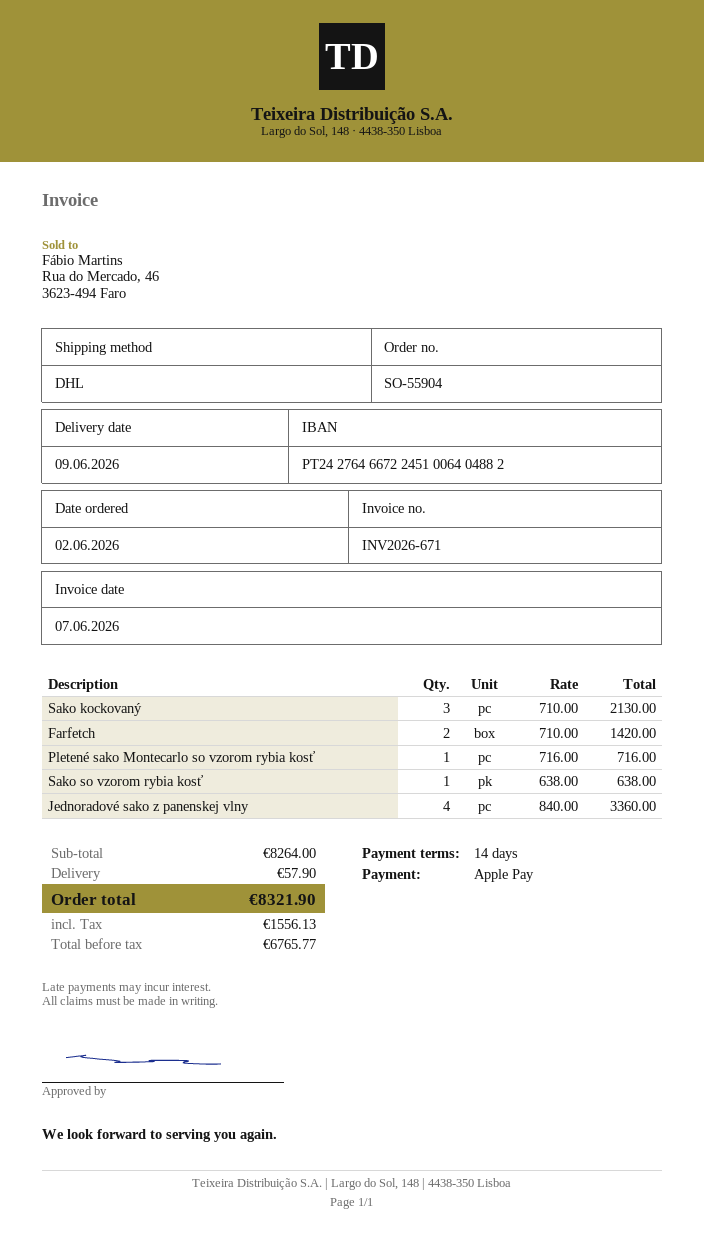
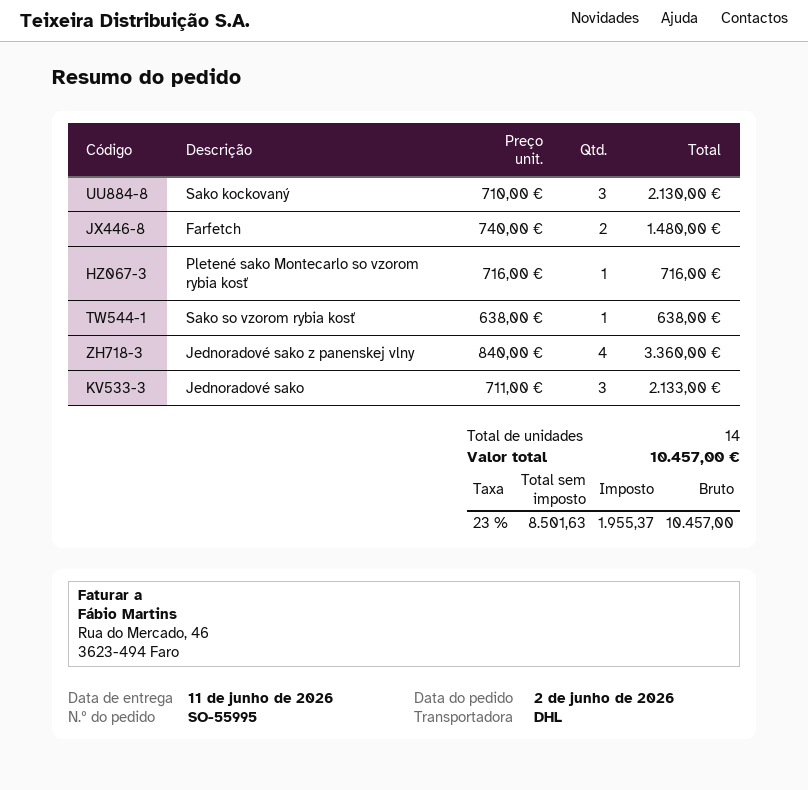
order number: SO-55904 -> SO-55995
delivery date: 2026-06-09 -> 2026-06-11
Farfetch: 2 x 710.00 = 1420.00 -> 2 x 740.00 = 1480.00
Jednoradové sako: none -> 3 x 711.00 = 2133.00
shipping: 57.90 -> none
net: 6765.77 -> 8501.63
tax: 1556.13 -> 1955.37
total: 8321.90 -> 10457.00

